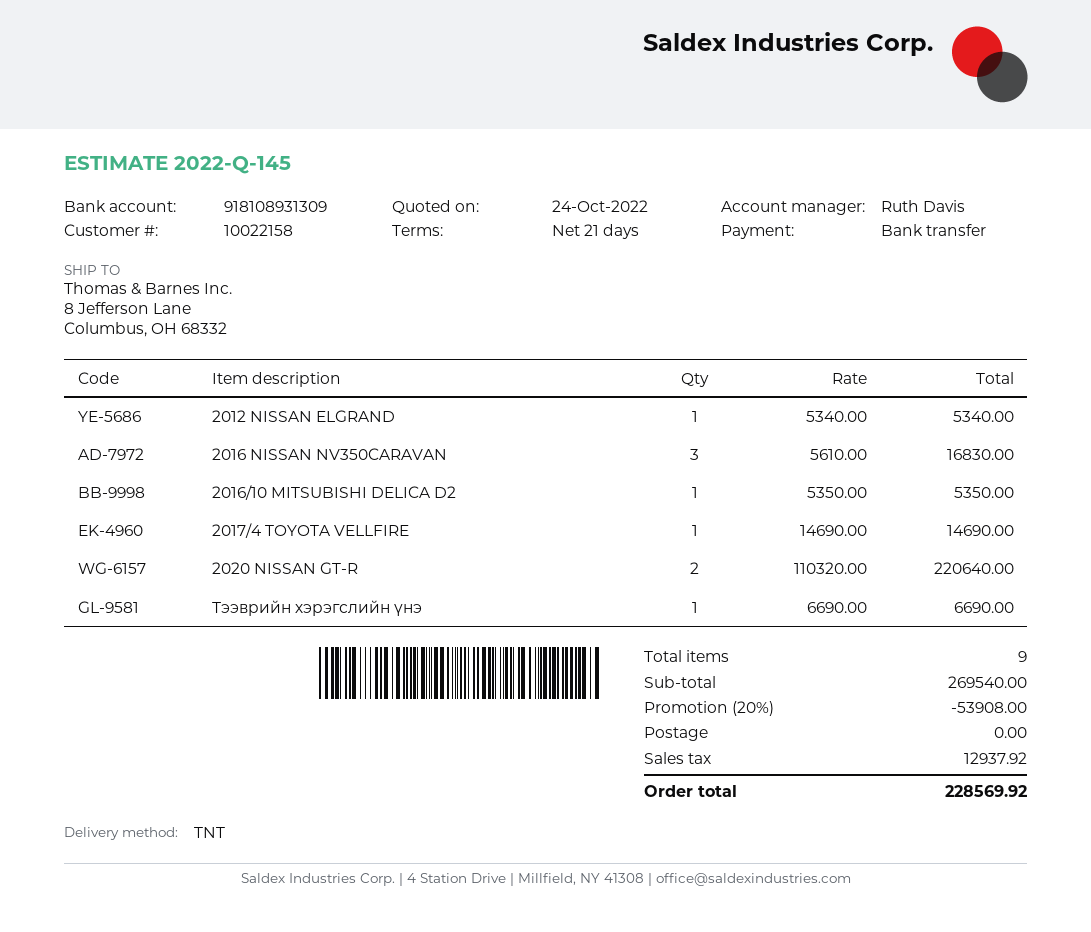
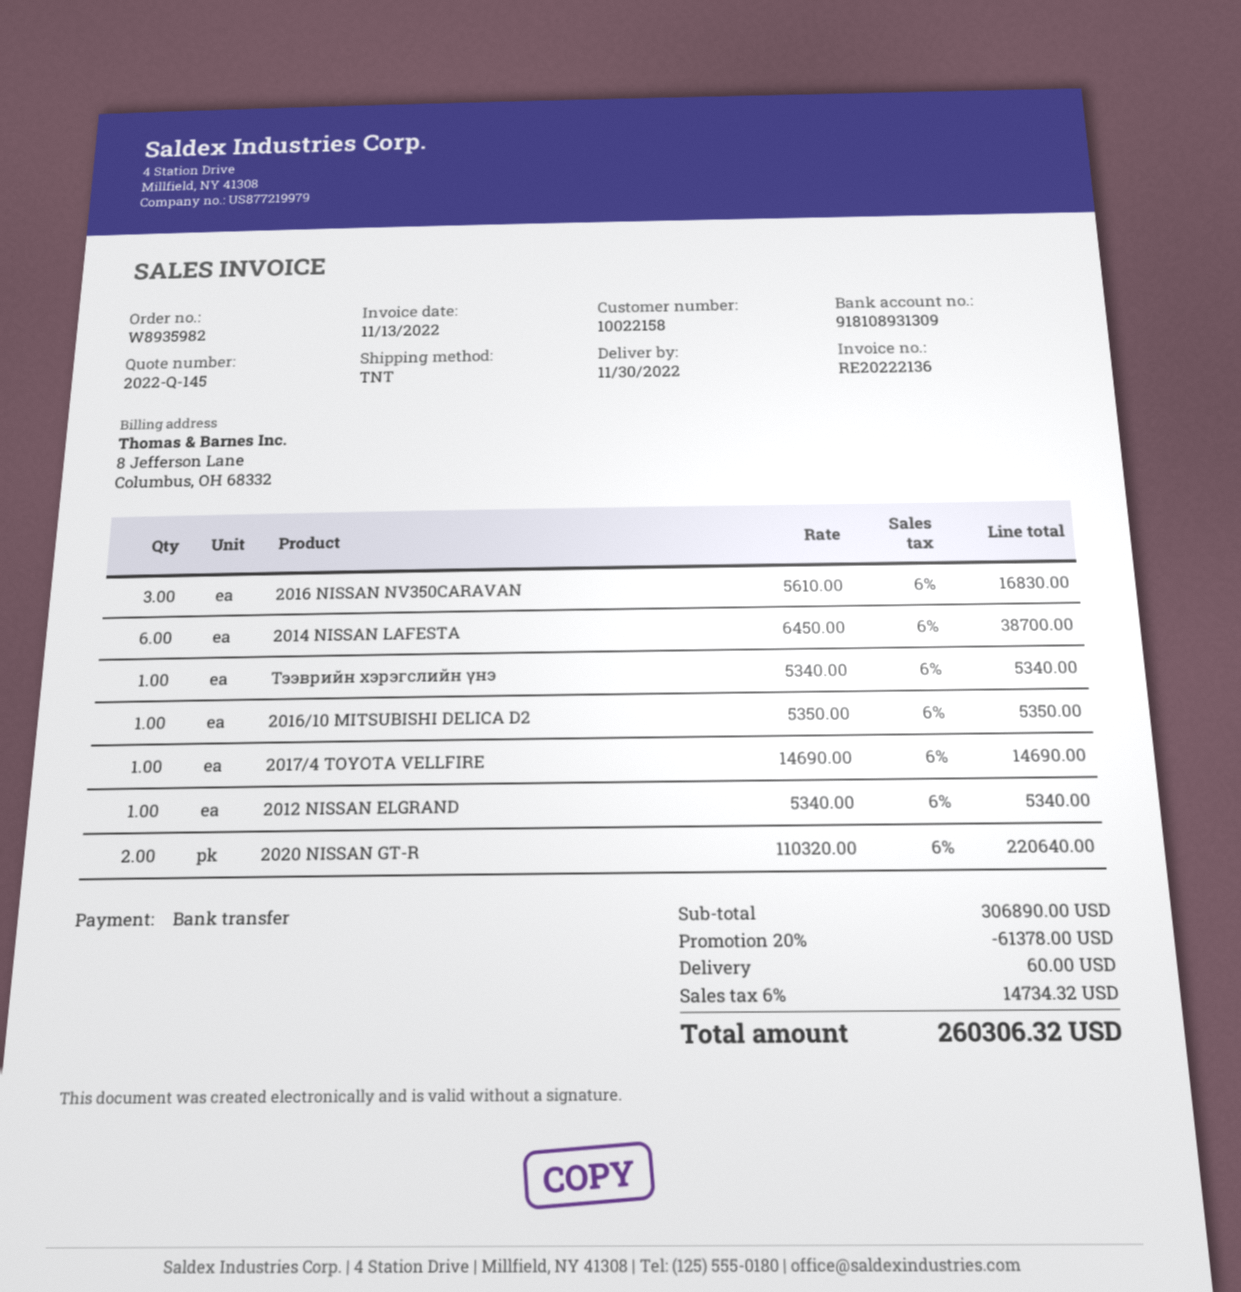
Тээврийн хэрэгслийн үнэ: 1 x 6690.00 = 6690.00 -> 1 x 5340.00 = 5340.00
2014 NISSAN LAFESTA: none -> 6 x 6450.00 = 38700.00
subtotal: 269540.00 -> 306890.00
discount: 20% = 53908.00 -> 20% = 61378.00
shipping: 0.00 -> 60.00
tax: 12937.92 -> 14734.32
total: 228569.92 -> 260306.32

